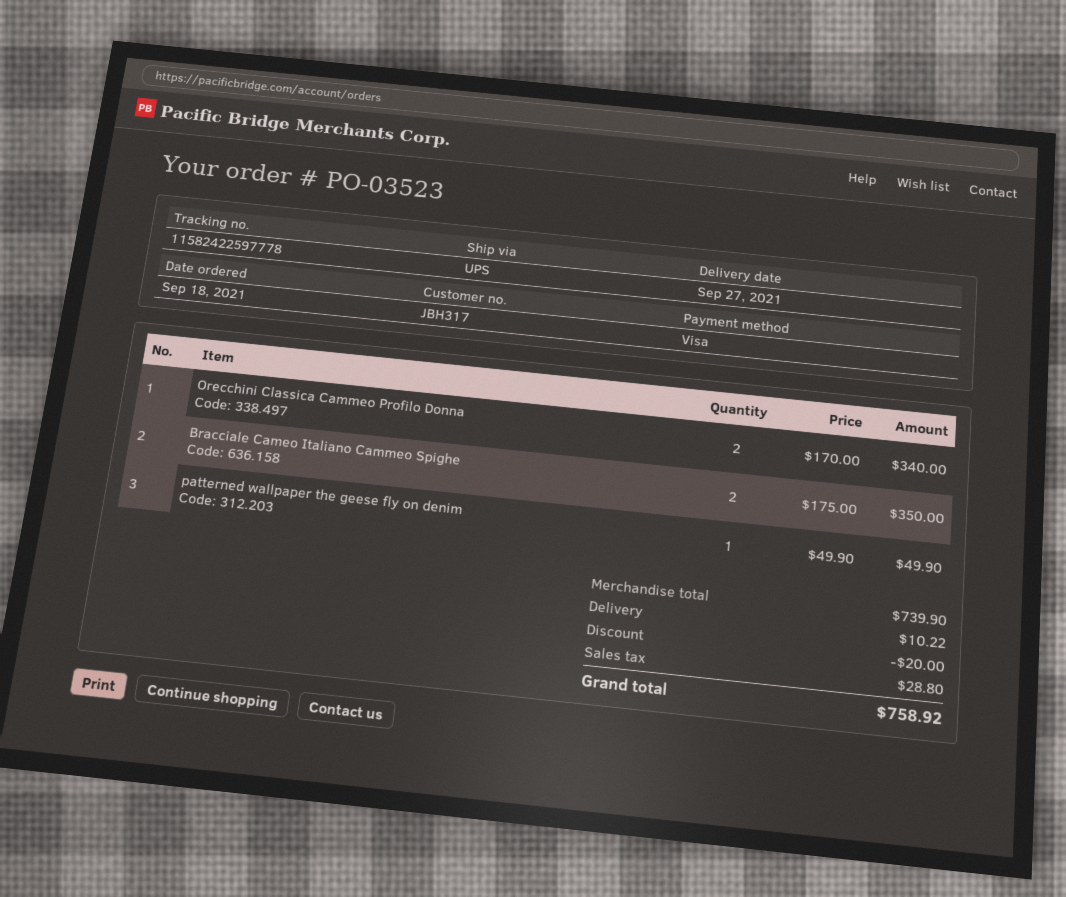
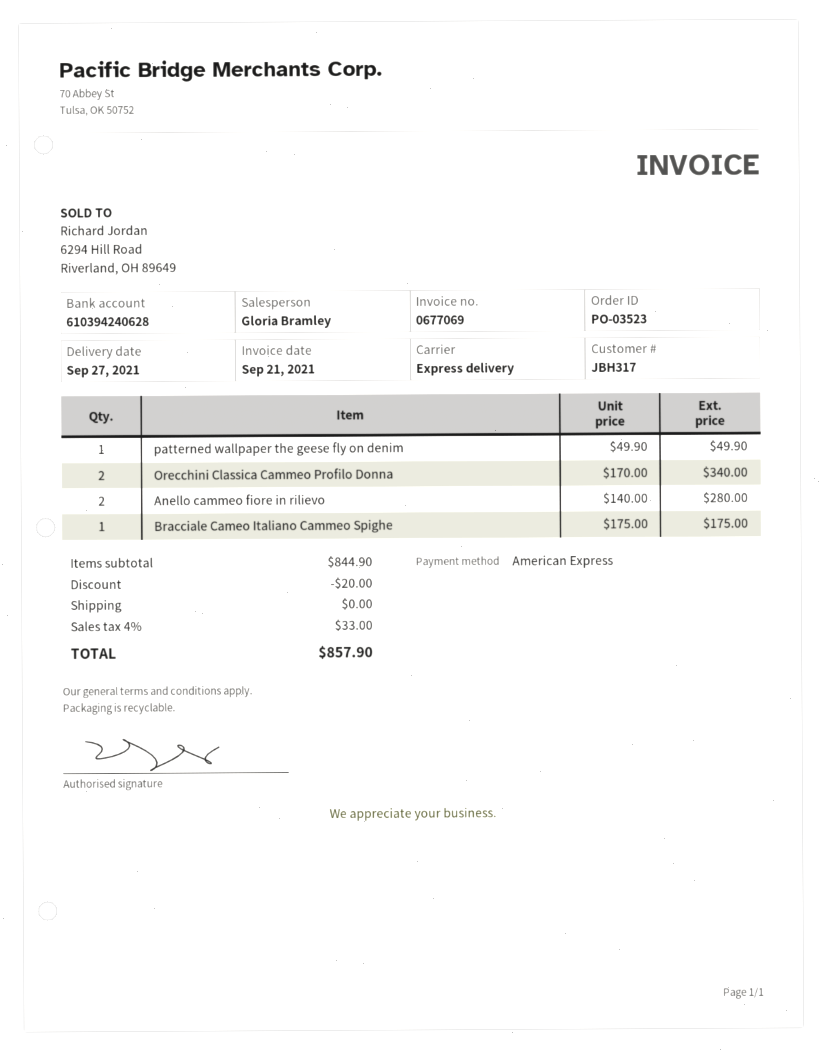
payment method: Visa -> American Express
shipping method: UPS -> express
Bracciale Cameo Italiano Cammeo Spighe: 2 x 175.00 = 350.00 -> 1 x 175.00 = 175.00
Anello cammeo fiore in rilievo: none -> 2 x 140.00 = 280.00
subtotal: 739.90 -> 844.90
shipping: 10.22 -> 0.00
tax: 28.80 -> 33.00
total: 758.92 -> 857.90

